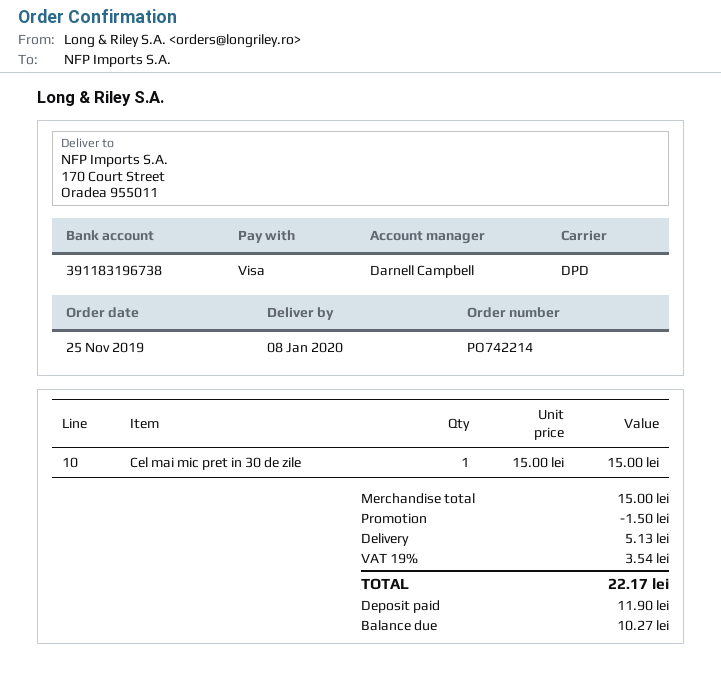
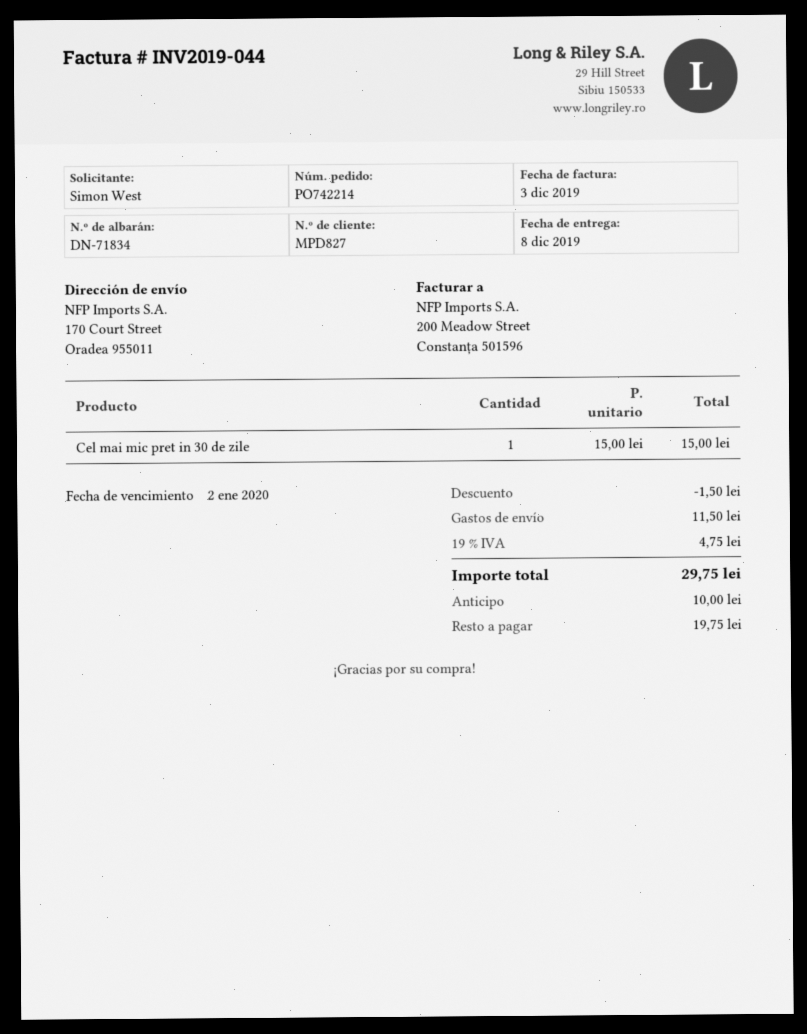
delivery date: 2020-01-08 -> 2019-12-08
shipping: 5.13 -> 11.50
tax: 19% = 3.54 -> 19% = 4.75
total: 22.17 -> 29.75
deposit: 11.90 -> 10.00
balance: 10.27 -> 19.75

